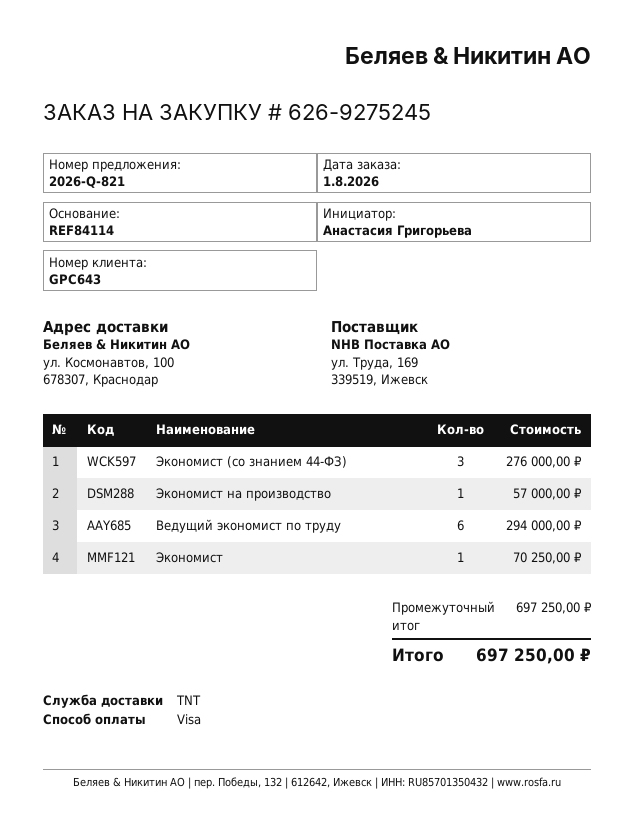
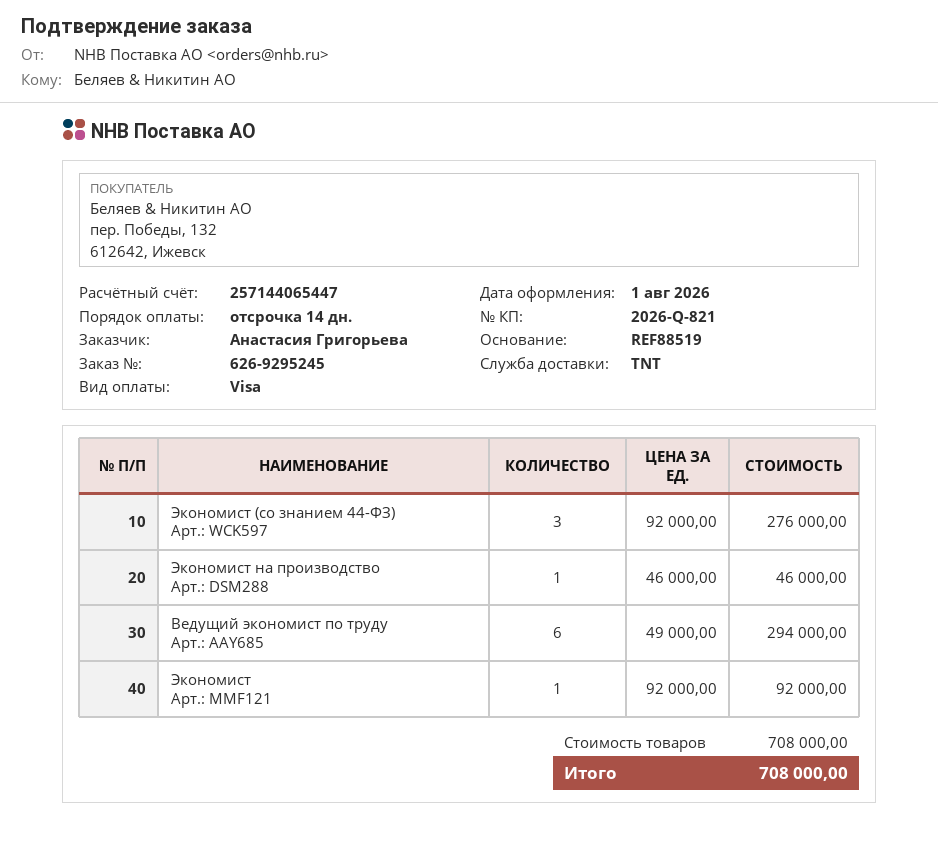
order number: 626-9275245 -> 626-9295245
reference: REF84114 -> REF88519
Экономист на производство: 1 for 57000.00 -> 1 for 46000.00
Экономист: 1 for 70250.00 -> 1 for 92000.00
subtotal: 697250.00 -> 708000.00
total: 697250.00 -> 708000.00

